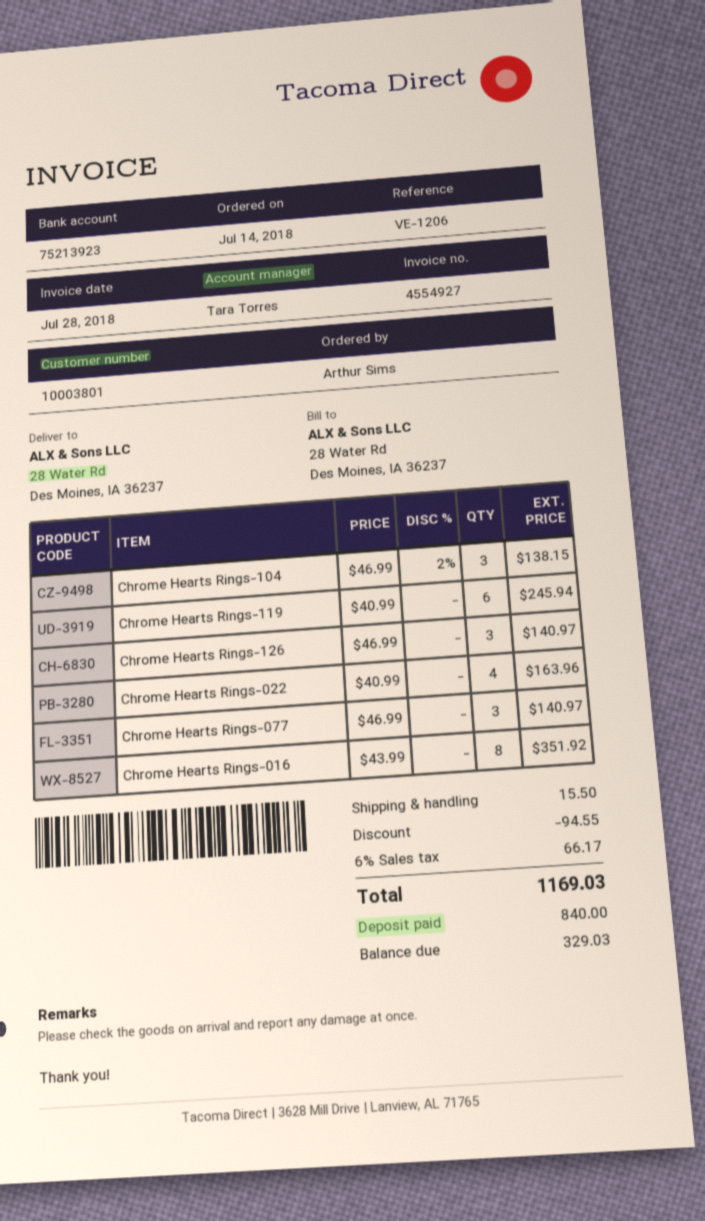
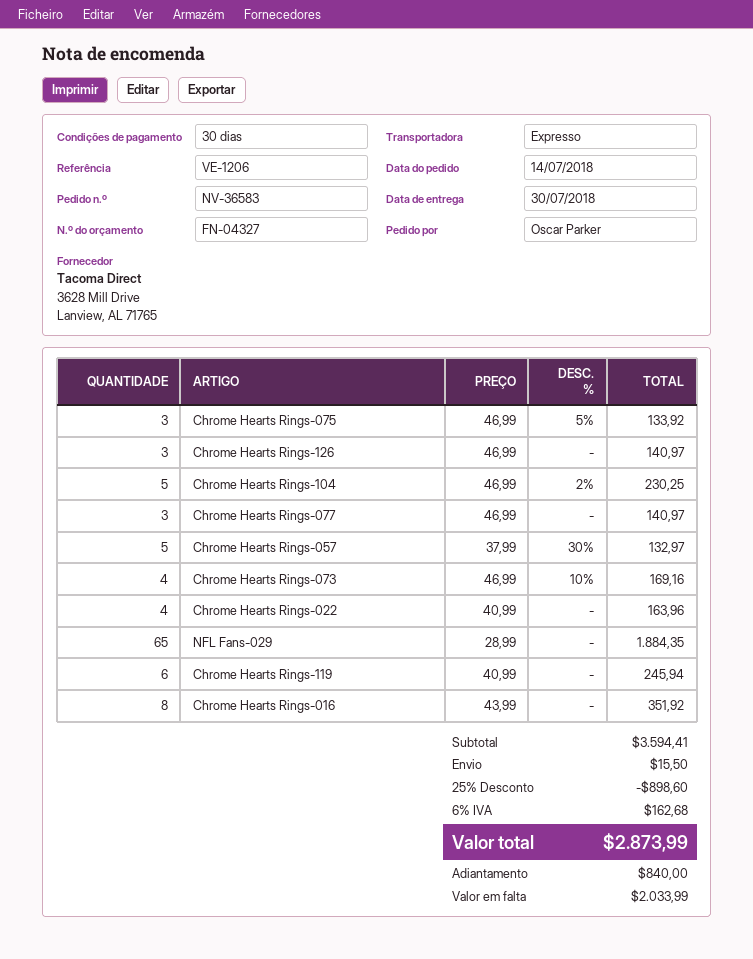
ordered by: Arthur Sims -> Oscar Parker
Chrome Hearts Rings-104: 3 x 46.99 - 2% = 138.15 -> 5 x 46.99 - 2% = 230.25
Chrome Hearts Rings-075: none -> 3 x 46.99 - 5% = 133.92
Chrome Hearts Rings-057: none -> 5 x 37.99 - 30% = 132.97
Chrome Hearts Rings-073: none -> 4 x 46.99 - 10% = 169.16
NFL Fans-029: none -> 65 x 28.99 = 1884.35
discount: 94.55 -> 898.60
tax: 6% = 66.17 -> 6% = 162.68
total: 1169.03 -> 2873.99
balance: 329.03 -> 2033.99

